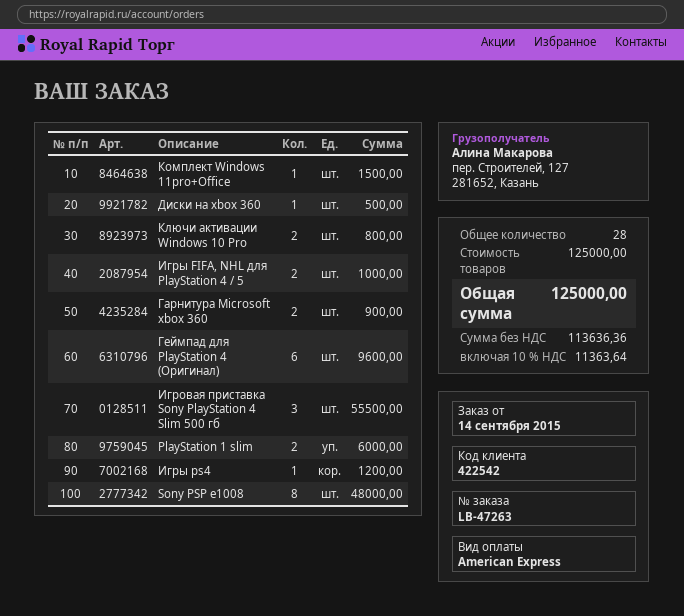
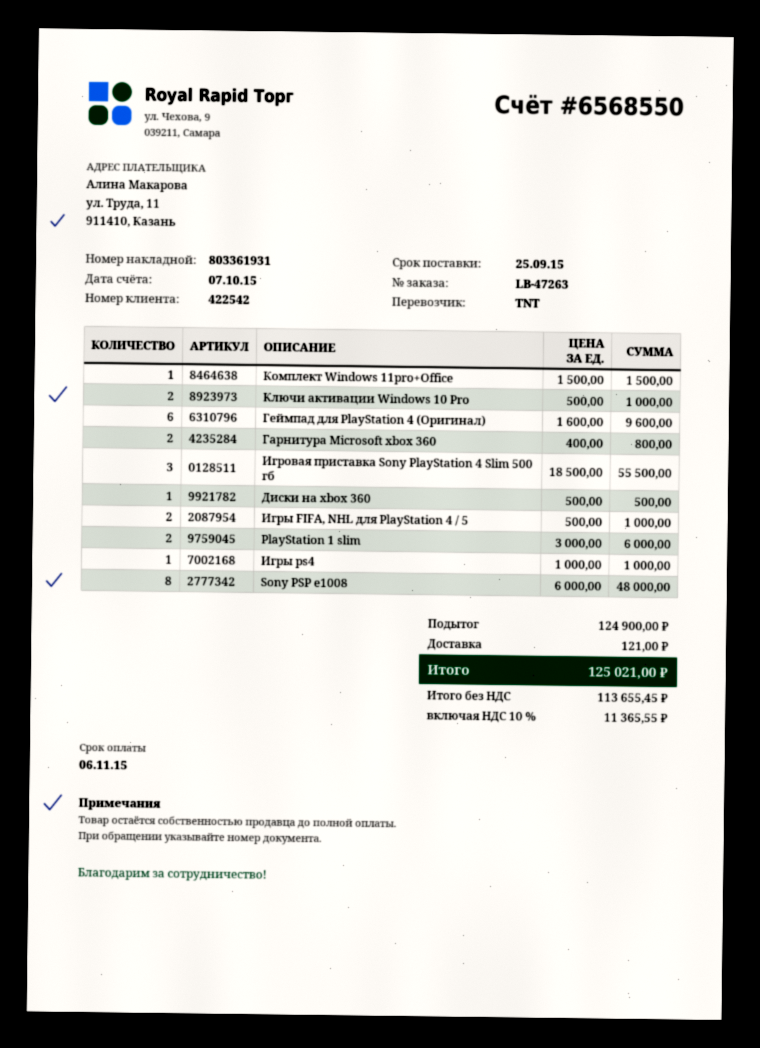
Ключи активации Windows 10 Pro: 2 for 800.00 -> 2 for 1000.00
Гарнитура Microsoft xbox 360: 2 for 900.00 -> 2 for 800.00
Игры ps4: 1 for 1200.00 -> 1 for 1000.00
subtotal: 125000.00 -> 124900.00
shipping: none -> 121.00
net: 113636.36 -> 113655.45
tax: 10% = 11363.64 -> 10% = 11365.55
total: 125000.00 -> 125021.00

